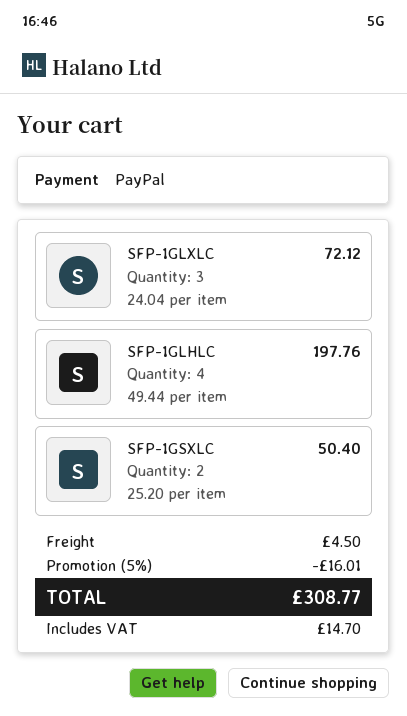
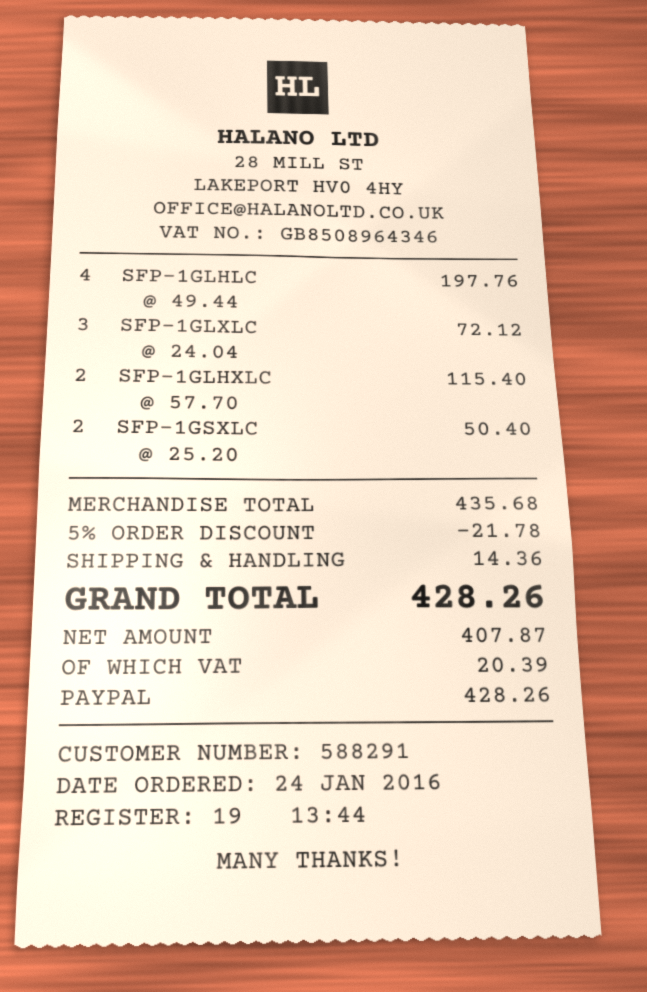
SFP-1GLHXLC: none -> 2 x 57.70 = 115.40
discount: 5% = 16.01 -> 5% = 21.78
shipping: 4.50 -> 14.36
tax: 14.70 -> 20.39
total: 308.77 -> 428.26

